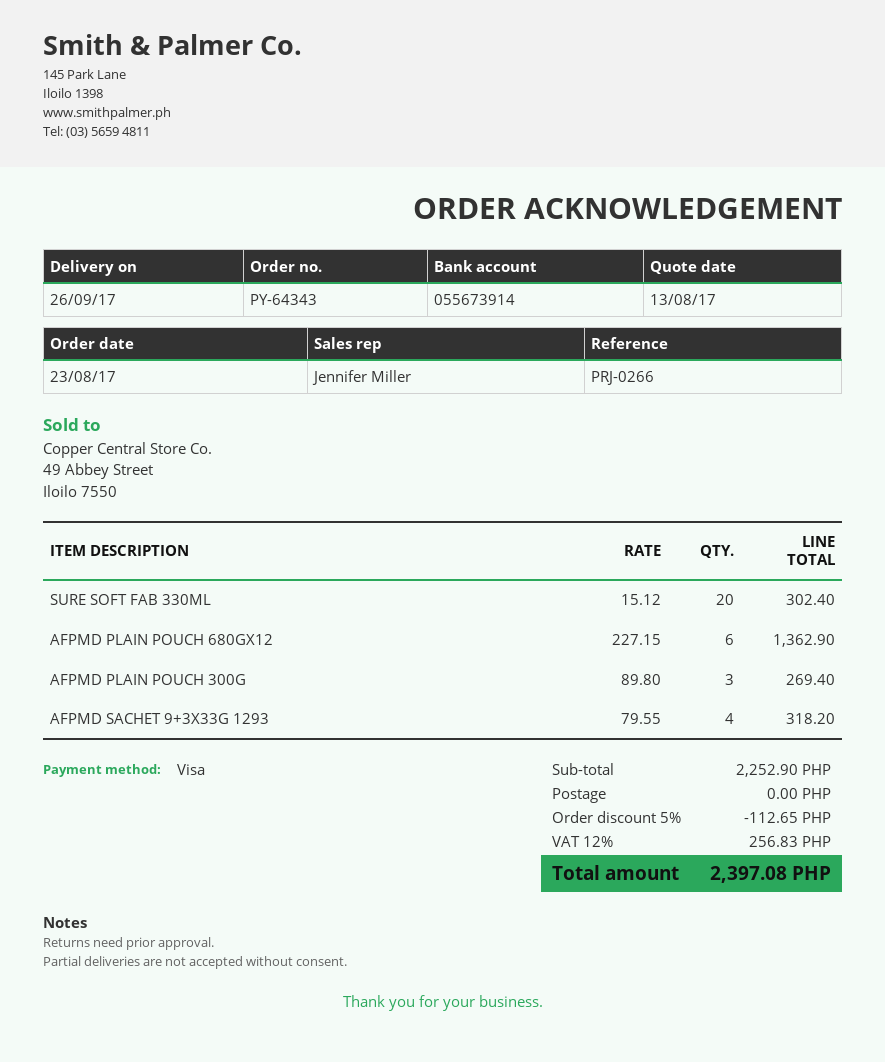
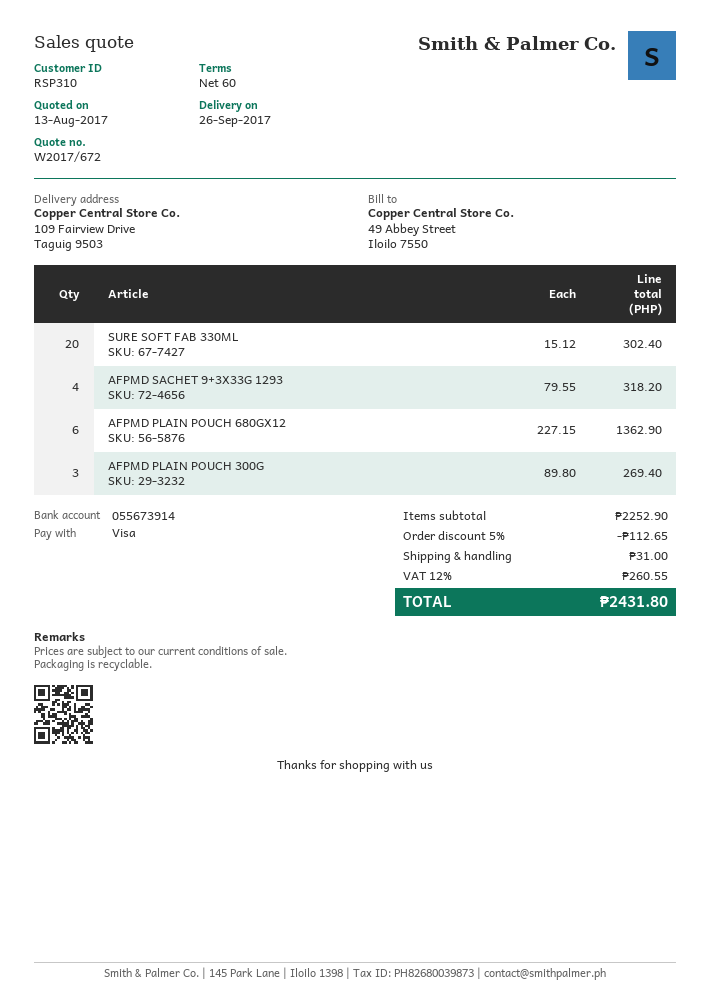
shipping: 0.00 -> 31.00
tax: 12% = 256.83 -> 12% = 260.55
total: 2397.08 -> 2431.80

